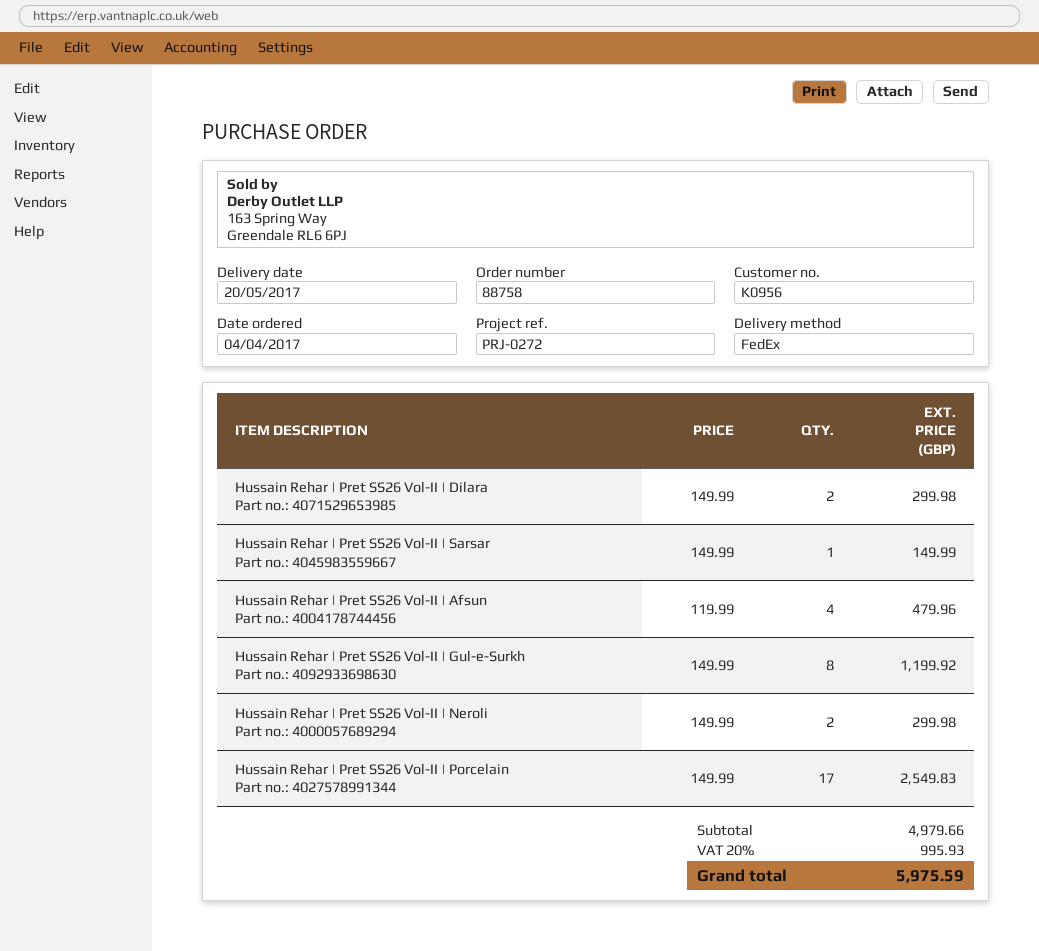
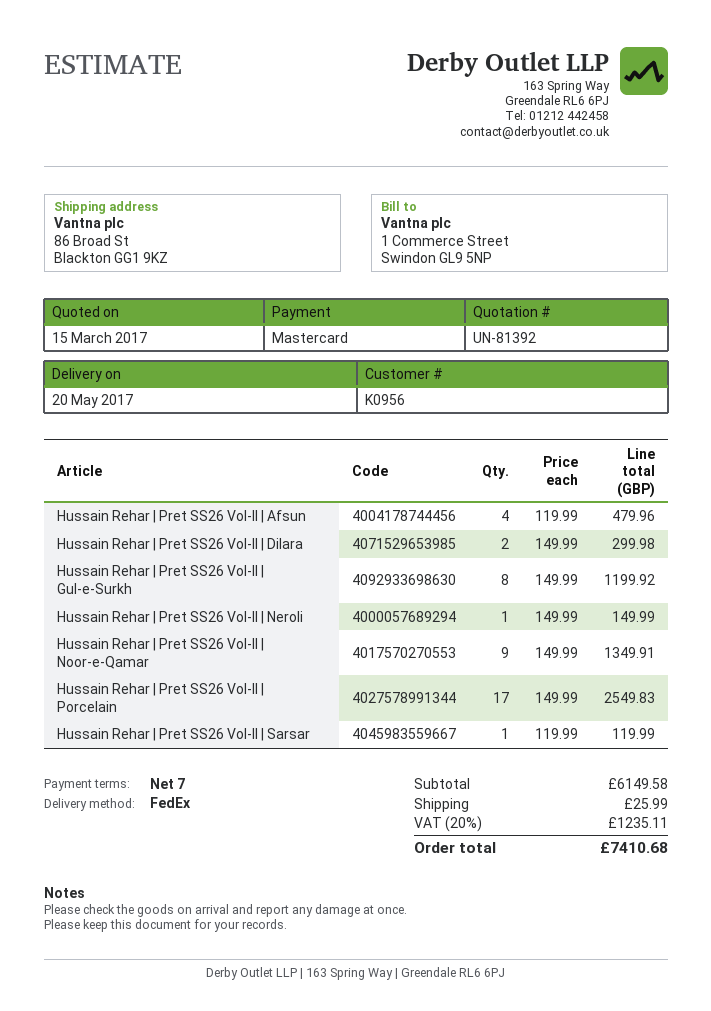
Hussain Rehar | Pret SS26 Vol-II | Sarsar: 1 x 149.99 = 149.99 -> 1 x 119.99 = 119.99
Hussain Rehar | Pret SS26 Vol-II | Neroli: 2 x 149.99 = 299.98 -> 1 x 149.99 = 149.99
Hussain Rehar | Pret SS26 Vol-II | Noor-e-Qamar: none -> 9 x 149.99 = 1349.91
subtotal: 4979.66 -> 6149.58
shipping: none -> 25.99
tax: 20% = 995.93 -> 20% = 1235.11
total: 5975.59 -> 7410.68

